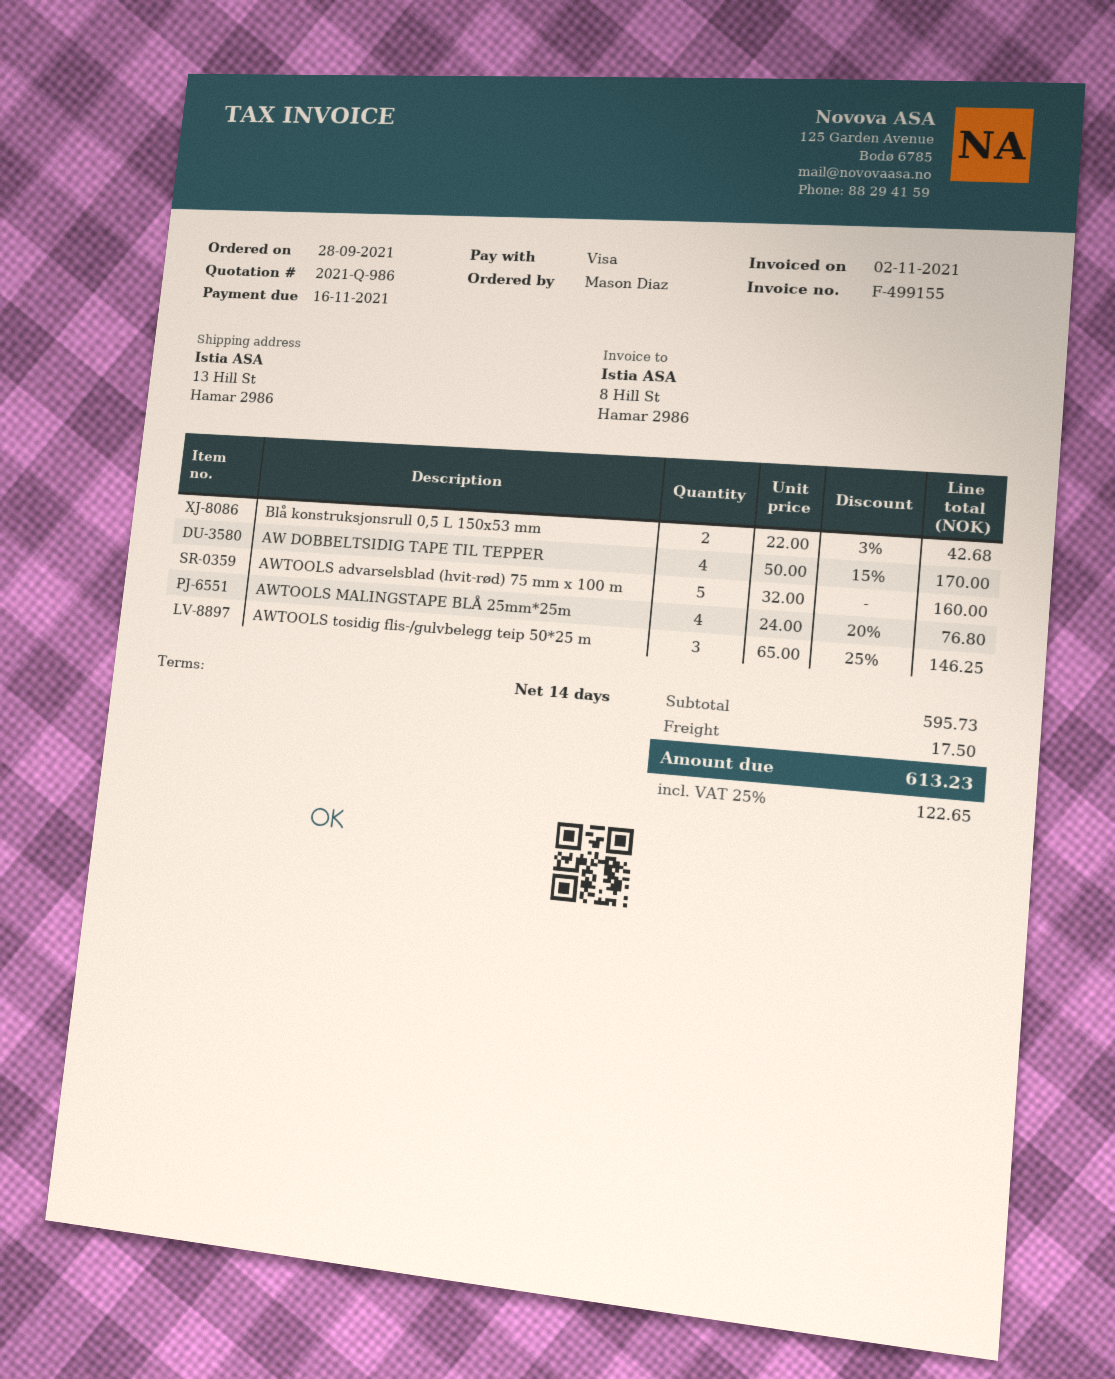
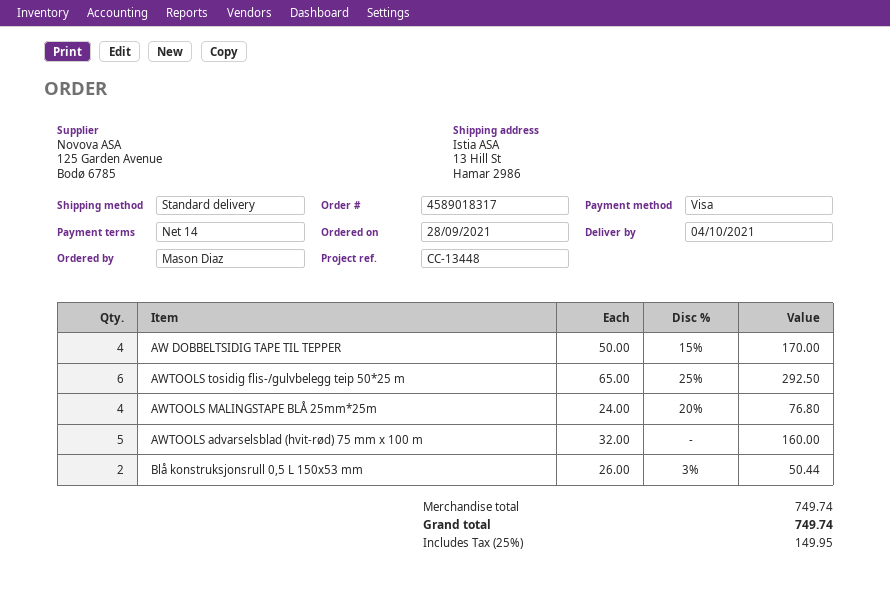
Blå konstruksjonsrull 0,5 L 150x53 mm: 2 x 22.00 - 3% = 42.68 -> 2 x 26.00 - 3% = 50.44
AWTOOLS tosidig flis-/gulvbelegg teip 50*25 m: 3 x 65.00 - 25% = 146.25 -> 6 x 65.00 - 25% = 292.50
subtotal: 595.73 -> 749.74
shipping: 17.50 -> none
tax: 25% = 122.65 -> 25% = 149.95
total: 613.23 -> 749.74

